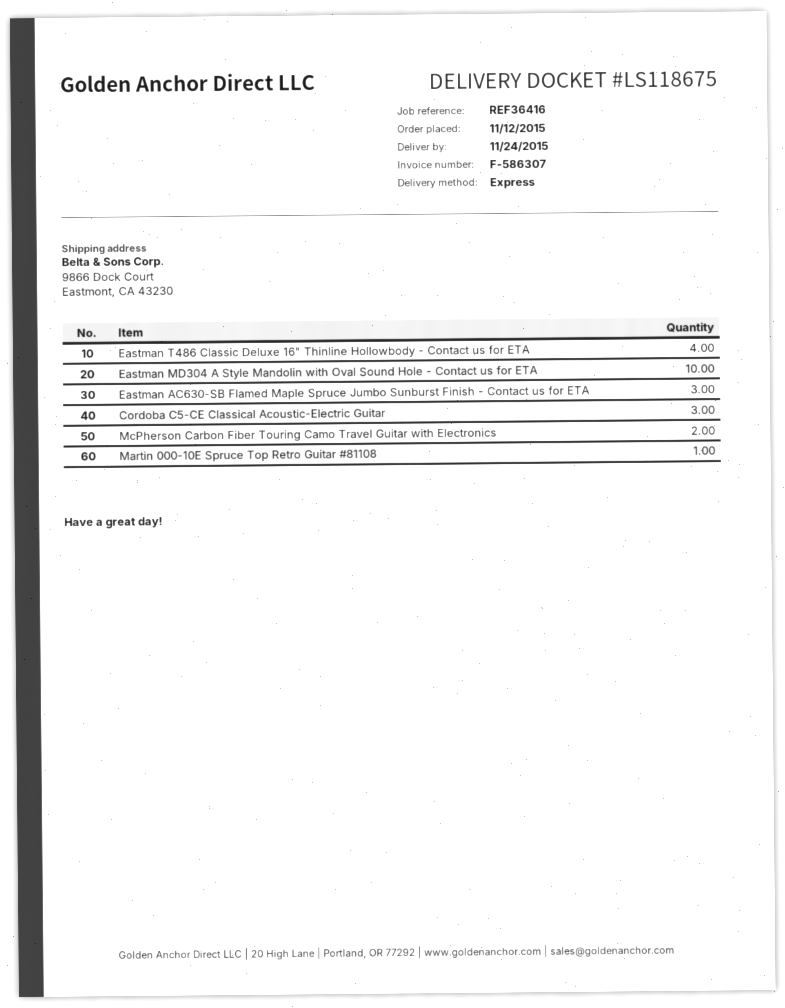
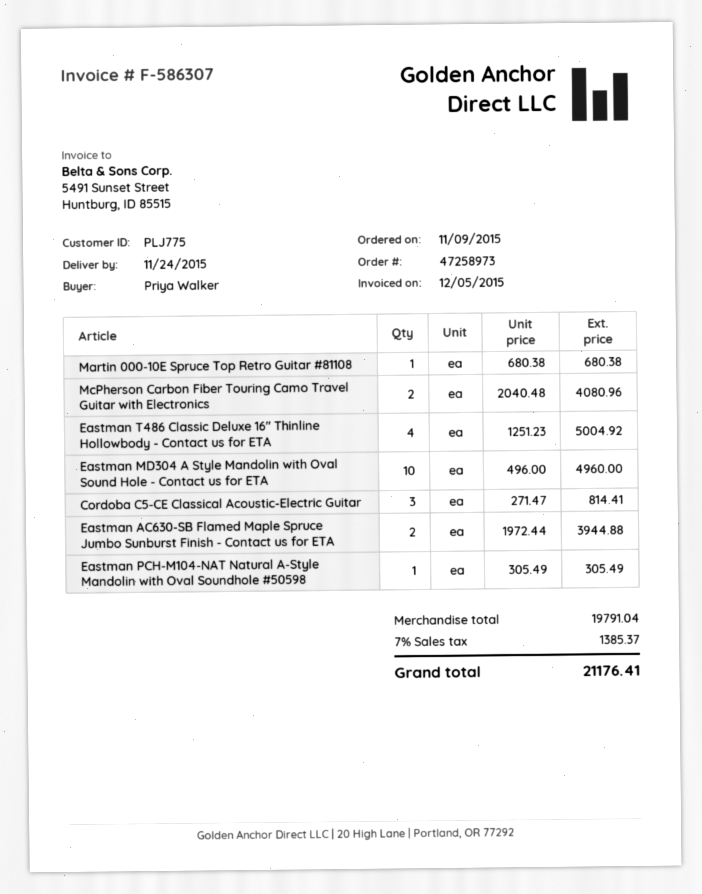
order date: 2015-11-12 -> 2015-11-09
Eastman AC630-SB Flamed Maple Spruce Jumbo Sunburst Finish - Contact us for ETA: 3 -> 2
Eastman PCH-M104-NAT Natural A-Style Mandolin with Oval Soundhole #50598: none -> 1

